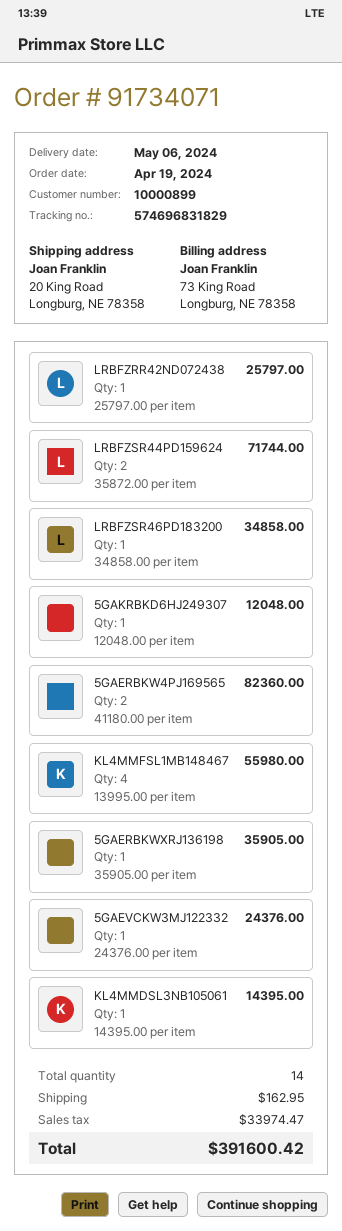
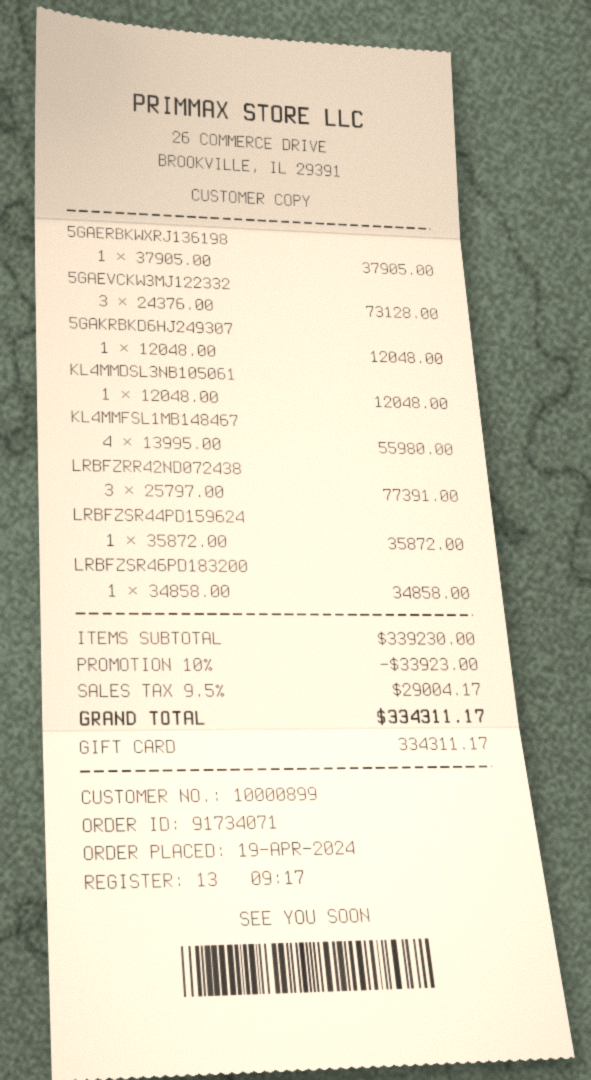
LRBFZRR42ND072438: 1 x 25797.00 = 25797.00 -> 3 x 25797.00 = 77391.00
LRBFZSR44PD159624: 2 x 35872.00 = 71744.00 -> 1 x 35872.00 = 35872.00
5GAERBKW4PJ169565: 2 x 41180.00 = 82360.00 -> none
5GAERBKWXRJ136198: 1 x 35905.00 = 35905.00 -> 1 x 37905.00 = 37905.00
5GAEVCKW3MJ122332: 1 x 24376.00 = 24376.00 -> 3 x 24376.00 = 73128.00
KL4MMDSL3NB105061: 1 x 14395.00 = 14395.00 -> 1 x 12048.00 = 12048.00
discount: none -> 10% = 33923.00
shipping: 162.95 -> none
tax: 33974.47 -> 29004.17
total: 391600.42 -> 334311.17

